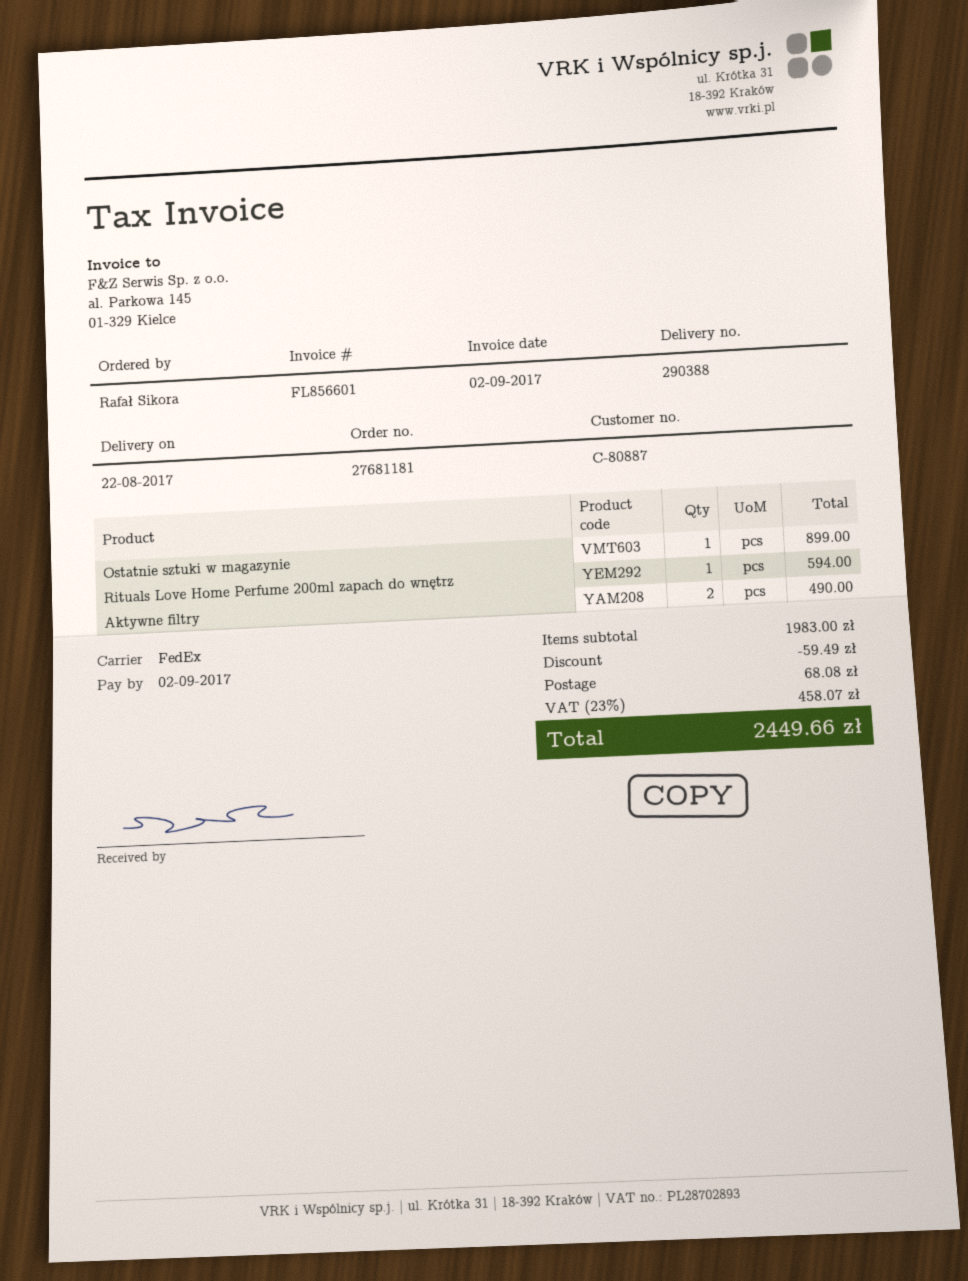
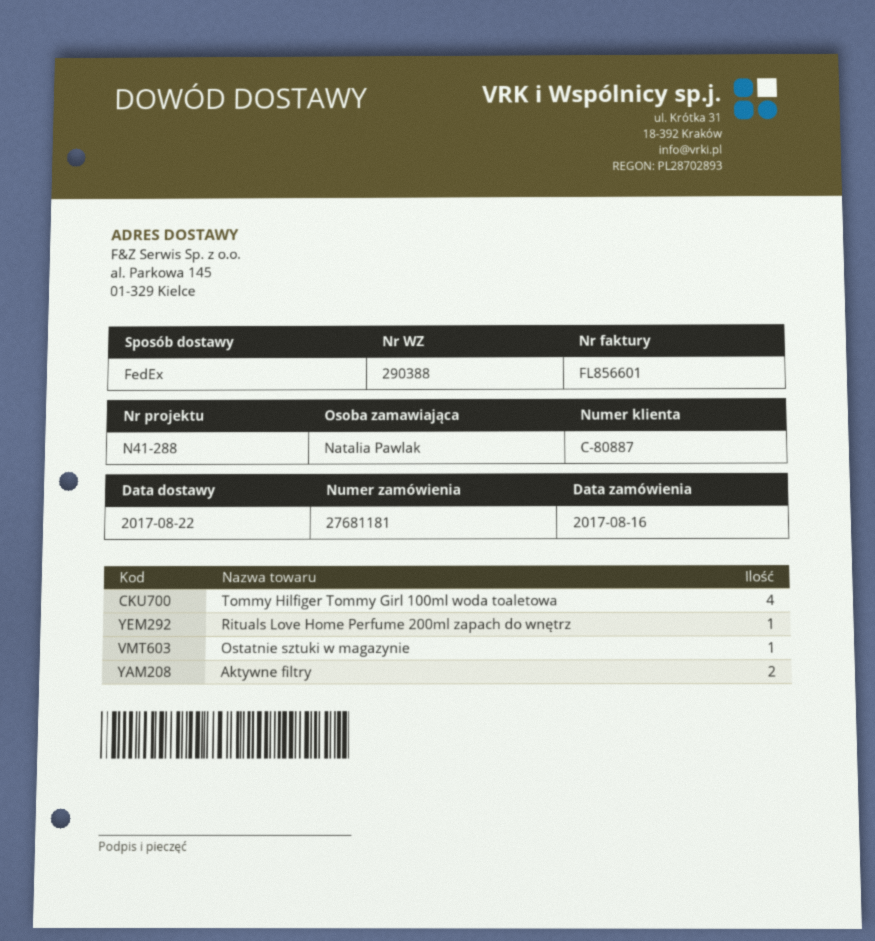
ordered by: Rafał Sikora -> Natalia Pawlak
Tommy Hilfiger Tommy Girl 100ml woda toaletowa: none -> 4

